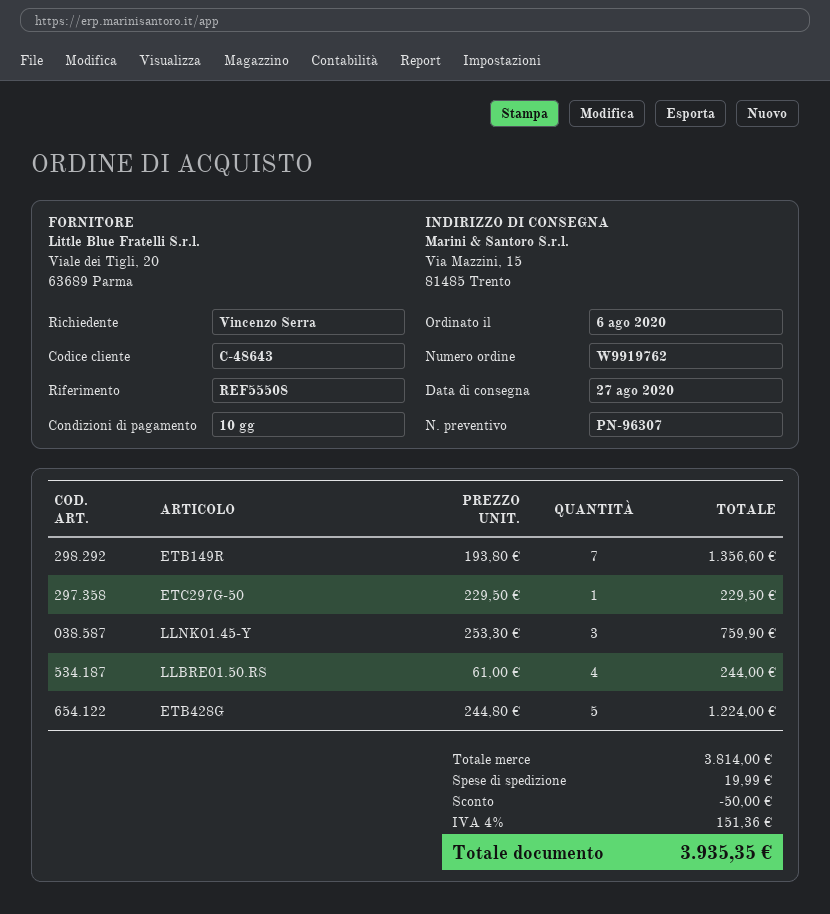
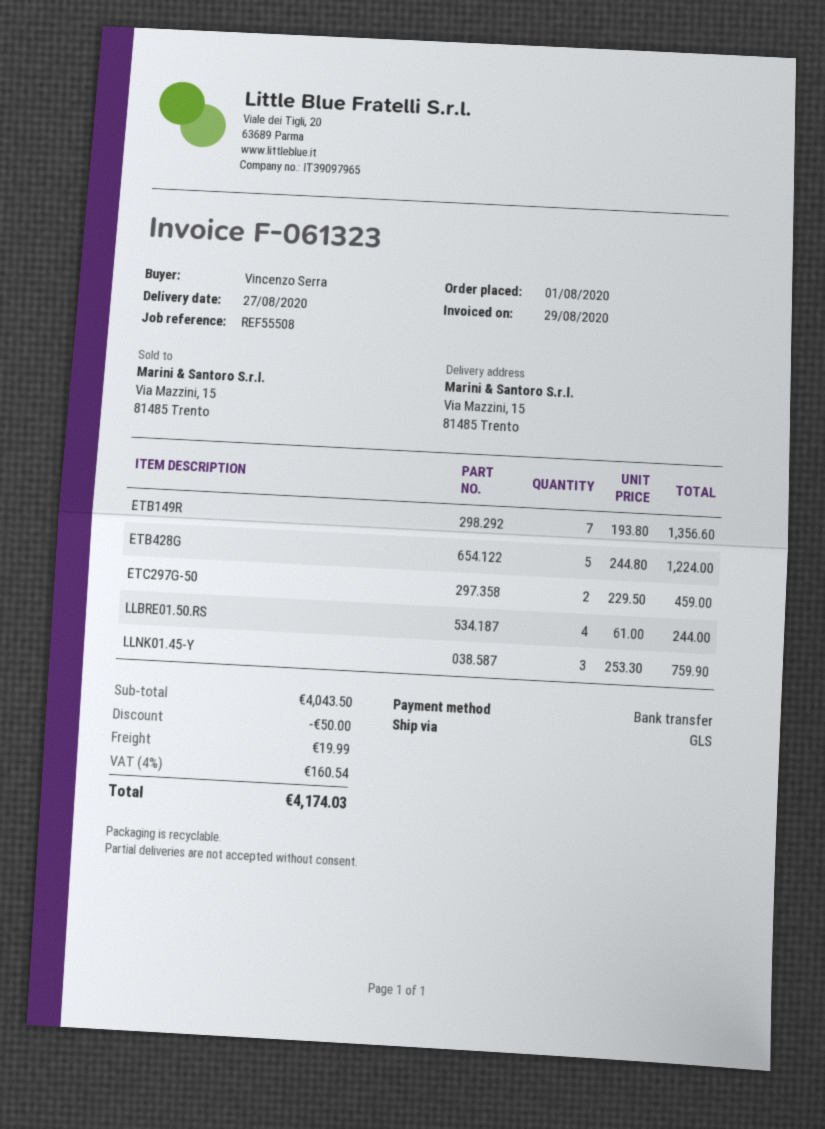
order date: 2020-08-06 -> 2020-08-01
ETC297G-50: 1 x 229.50 = 229.50 -> 2 x 229.50 = 459.00
subtotal: 3814.00 -> 4043.50
tax: 4% = 151.36 -> 4% = 160.54
total: 3935.35 -> 4174.03

